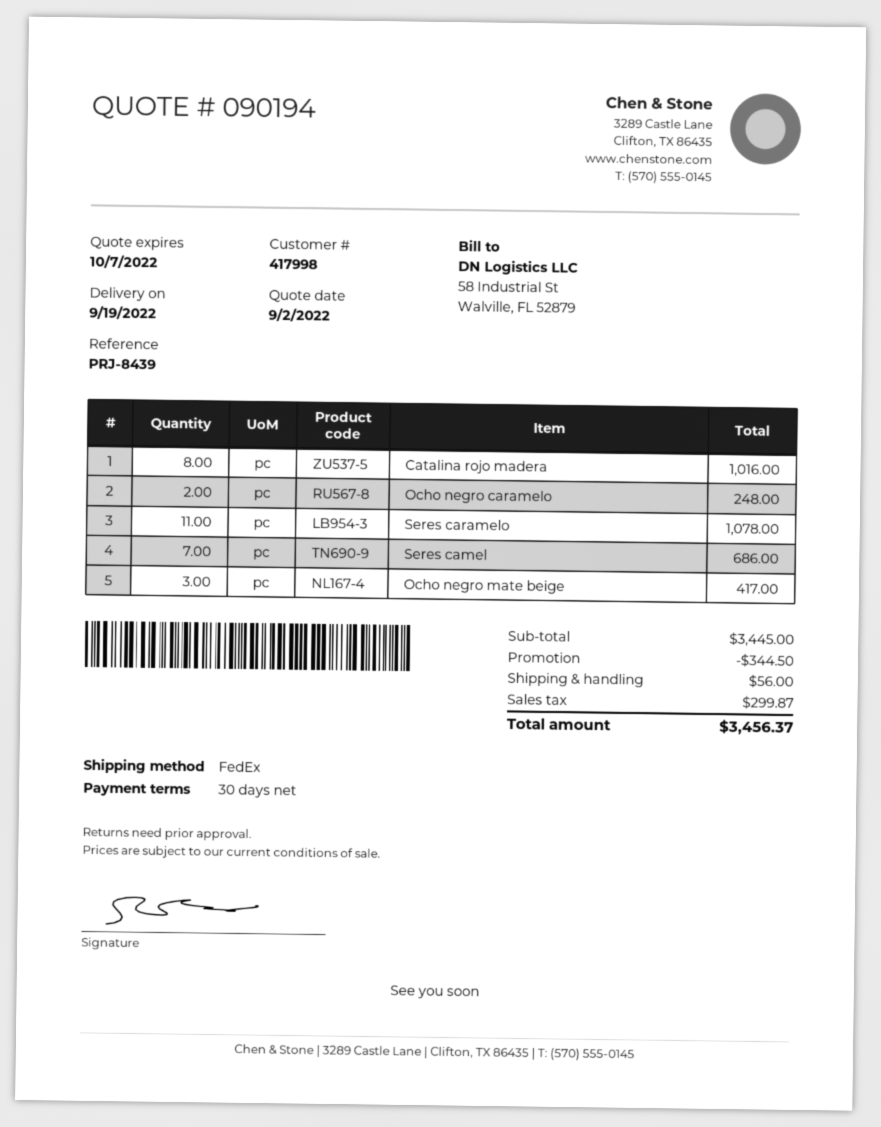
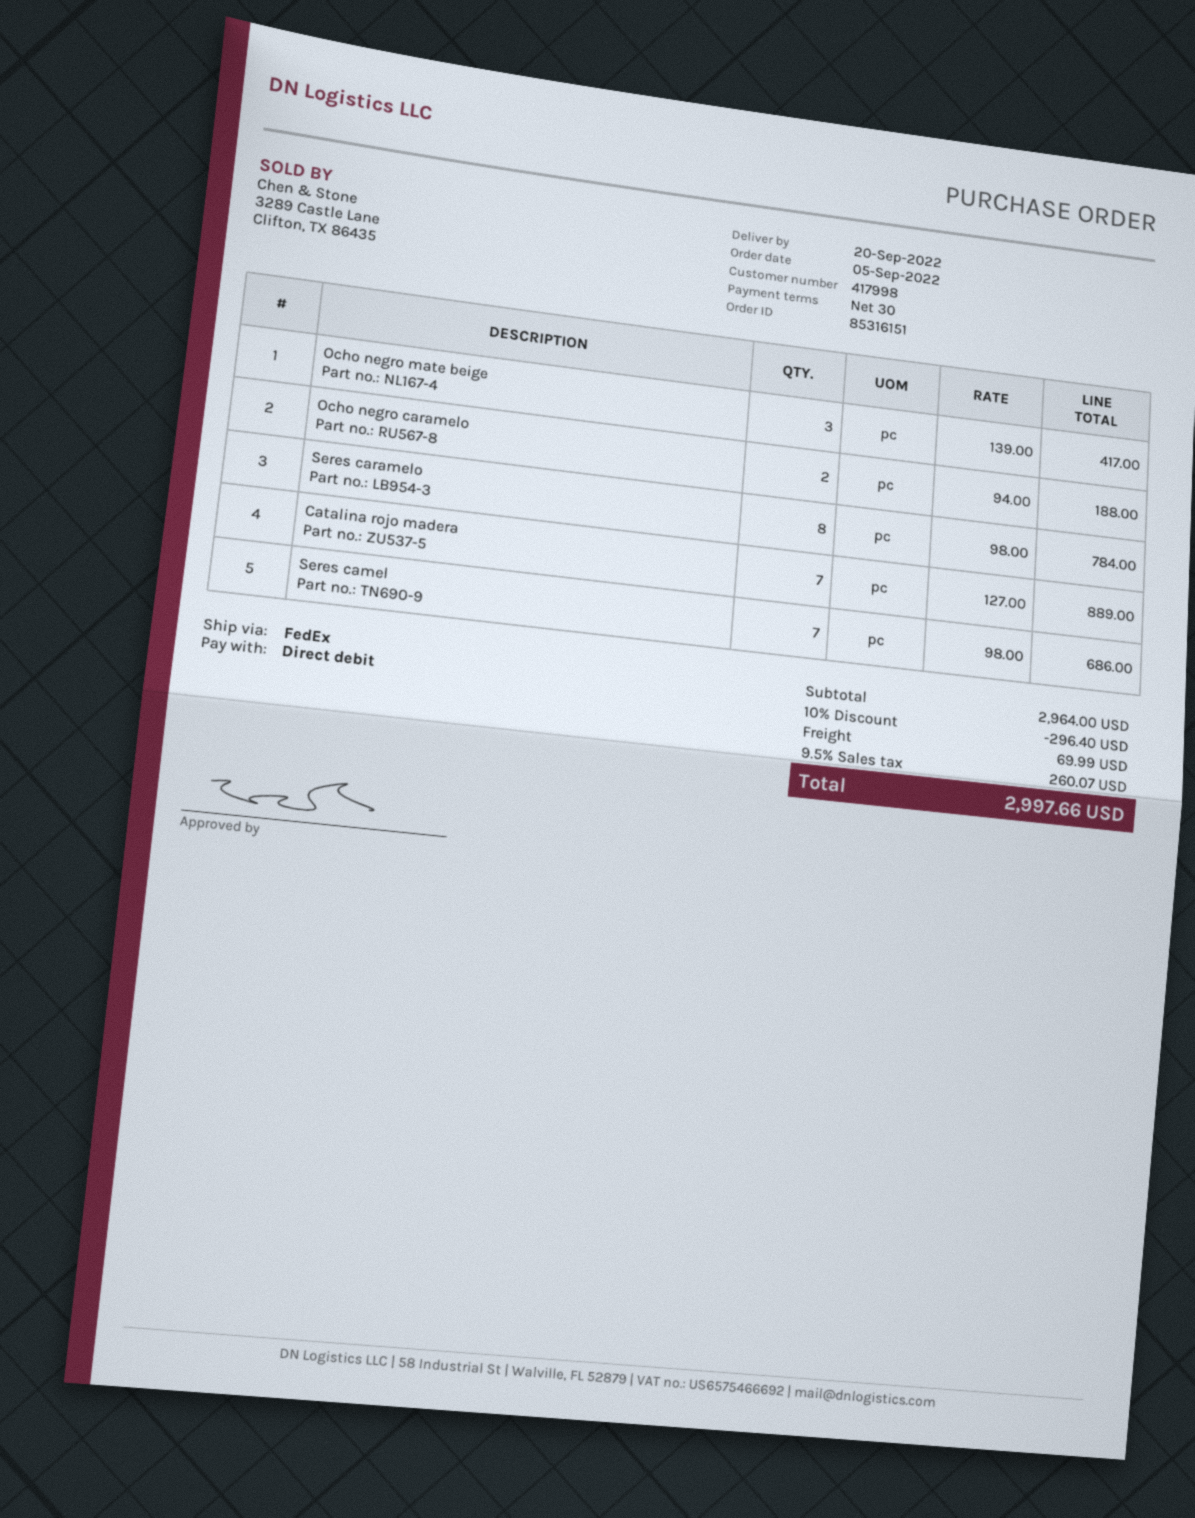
delivery date: 2022-09-19 -> 2022-09-20
Catalina rojo madera: 8 for 1016.00 -> 7 for 889.00
Ocho negro caramelo: 2 for 248.00 -> 2 for 188.00
Seres caramelo: 11 for 1078.00 -> 8 for 784.00
subtotal: 3445.00 -> 2964.00
discount: 344.50 -> 296.40
shipping: 56.00 -> 69.99
tax: 299.87 -> 260.07
total: 3456.37 -> 2997.66

